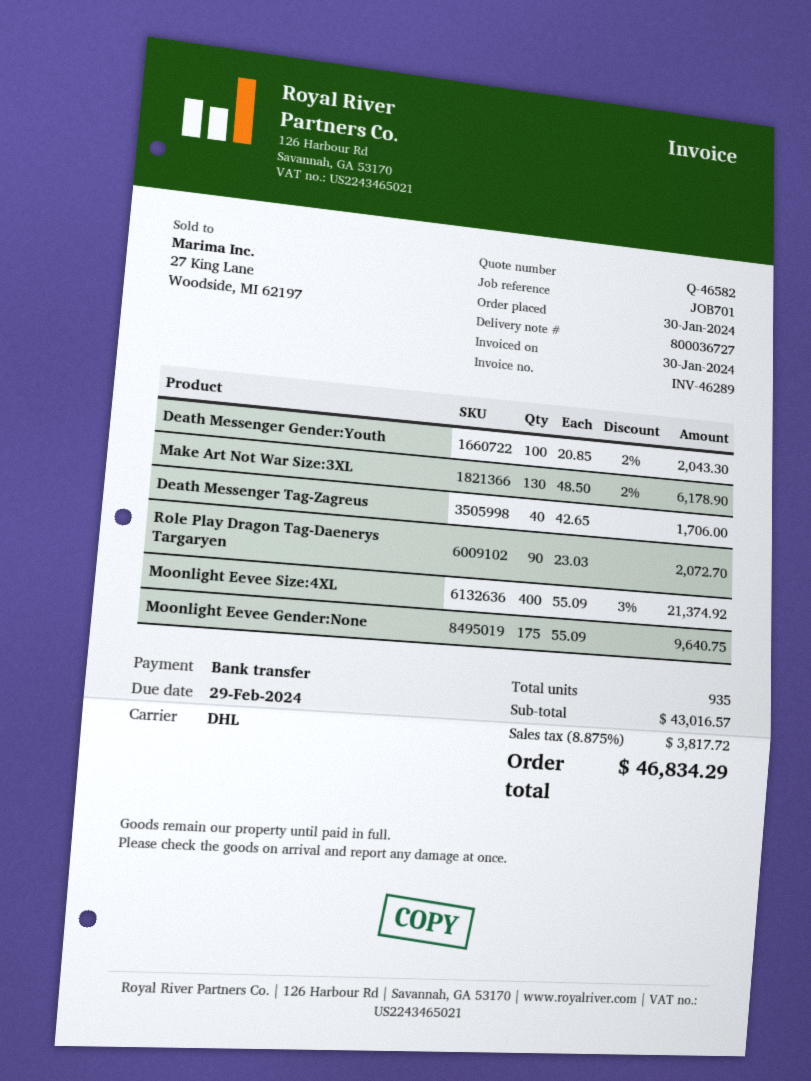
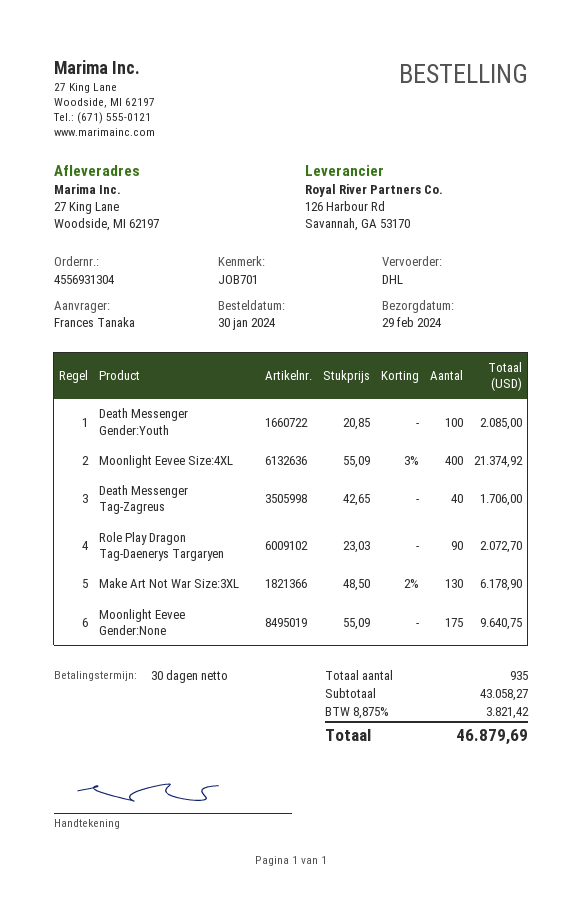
Death Messenger Gender:Youth: 100 x 20.85 - 2% = 2043.30 -> 100 x 20.85 = 2085.00
subtotal: 43016.57 -> 43058.27
tax: 8.875% = 3817.72 -> 8.875% = 3821.42
total: 46834.29 -> 46879.69

